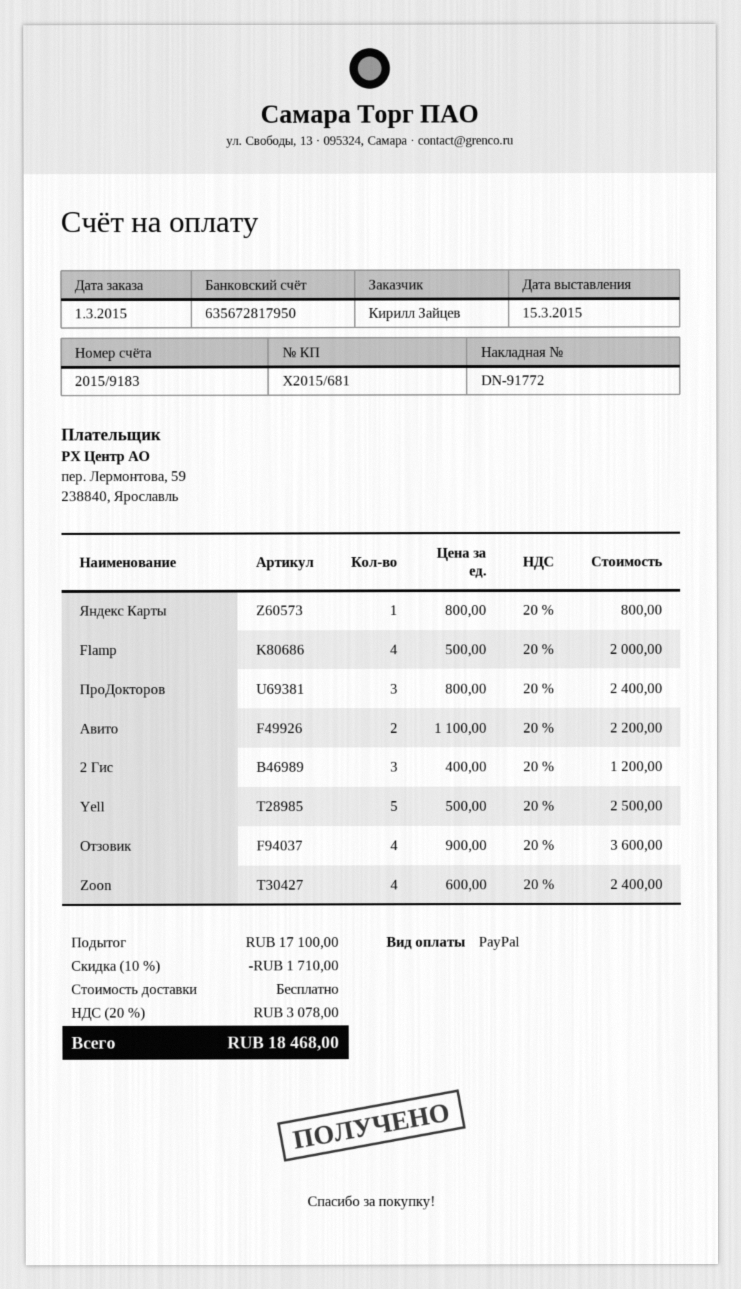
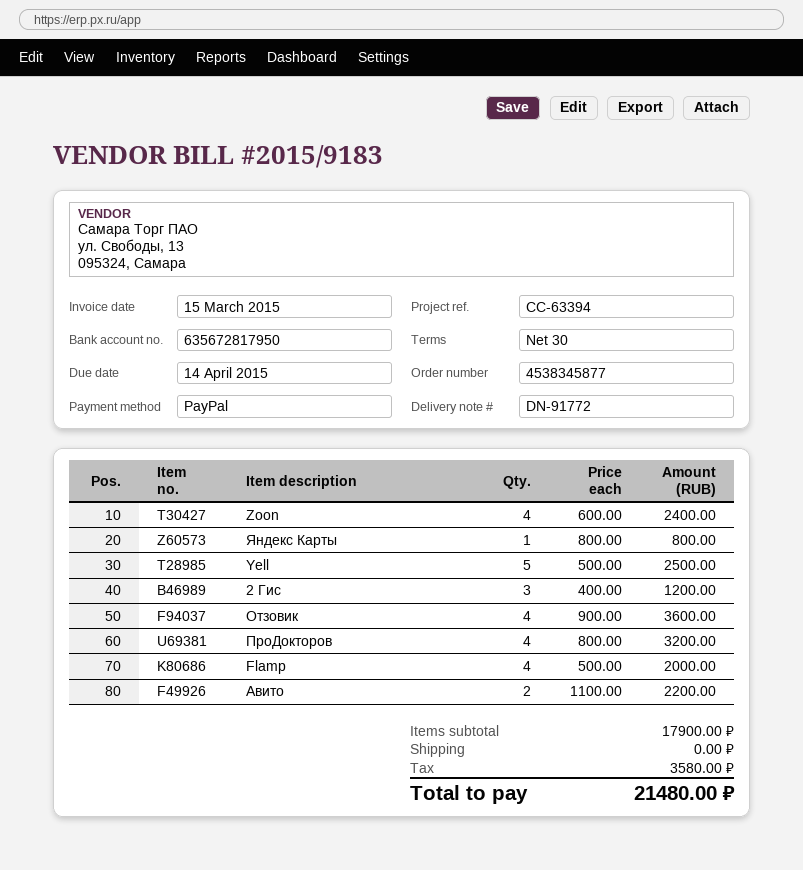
ПроДокторов: 3 x 800.00 = 2400.00 -> 4 x 800.00 = 3200.00
subtotal: 17100.00 -> 17900.00
discount: 10% = 1710.00 -> none
tax: 3078.00 -> 3580.00
total: 18468.00 -> 21480.00

